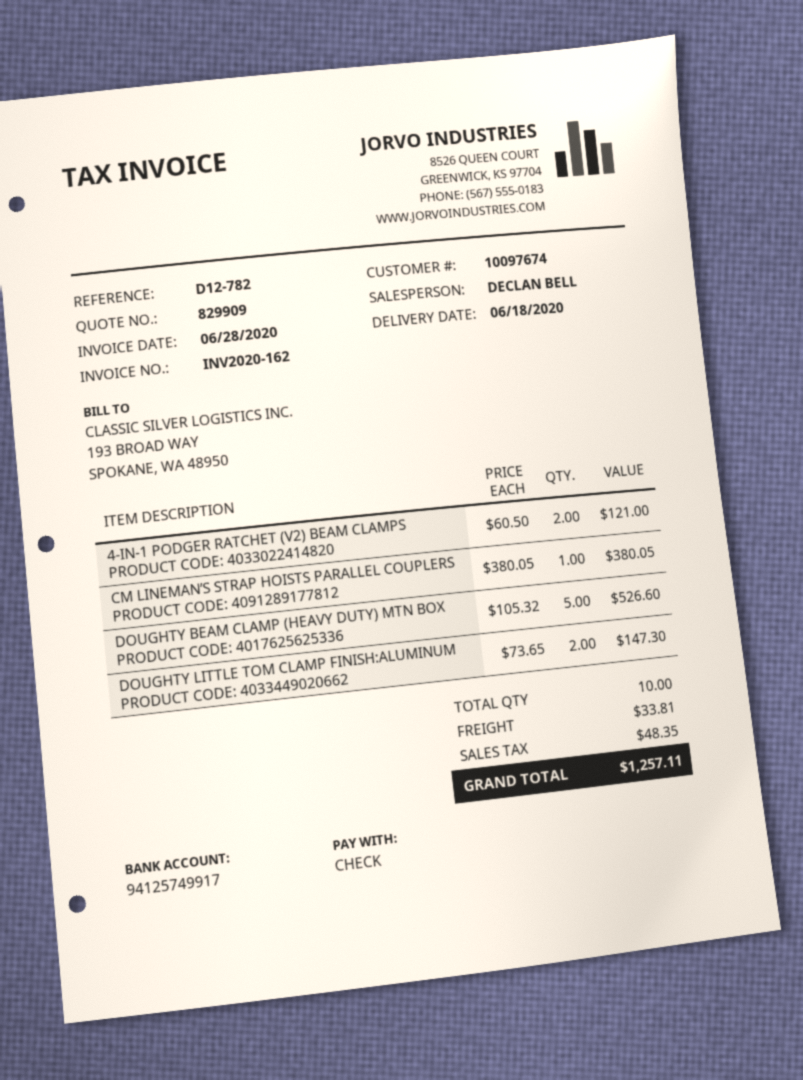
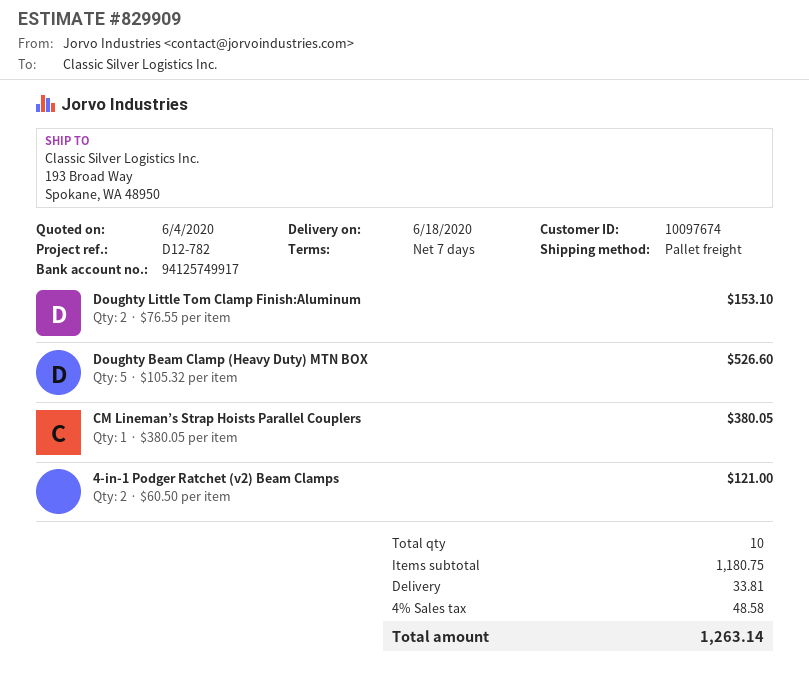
DOUGHTY LITTLE TOM CLAMP FINISH:ALUMINUM: 2 x 73.65 = 147.30 -> 2 x 76.55 = 153.10
tax: 48.35 -> 48.58
total: 1257.11 -> 1263.14

